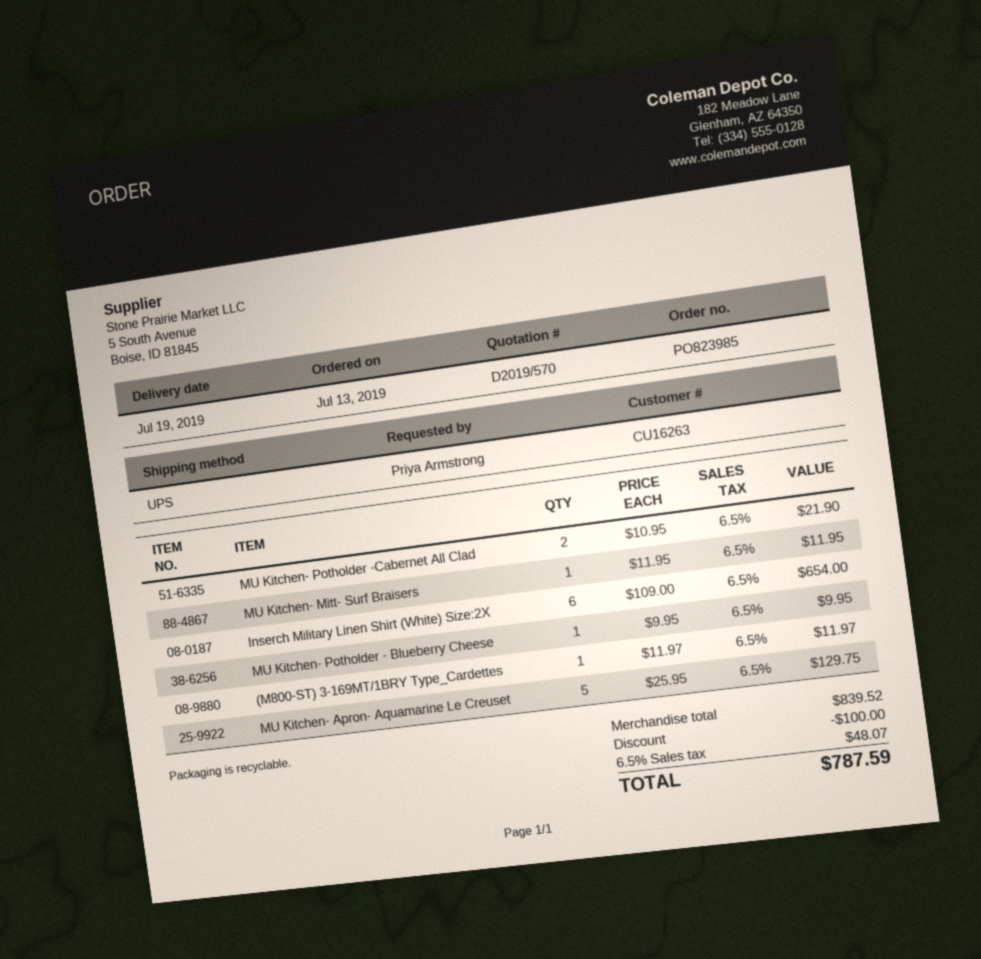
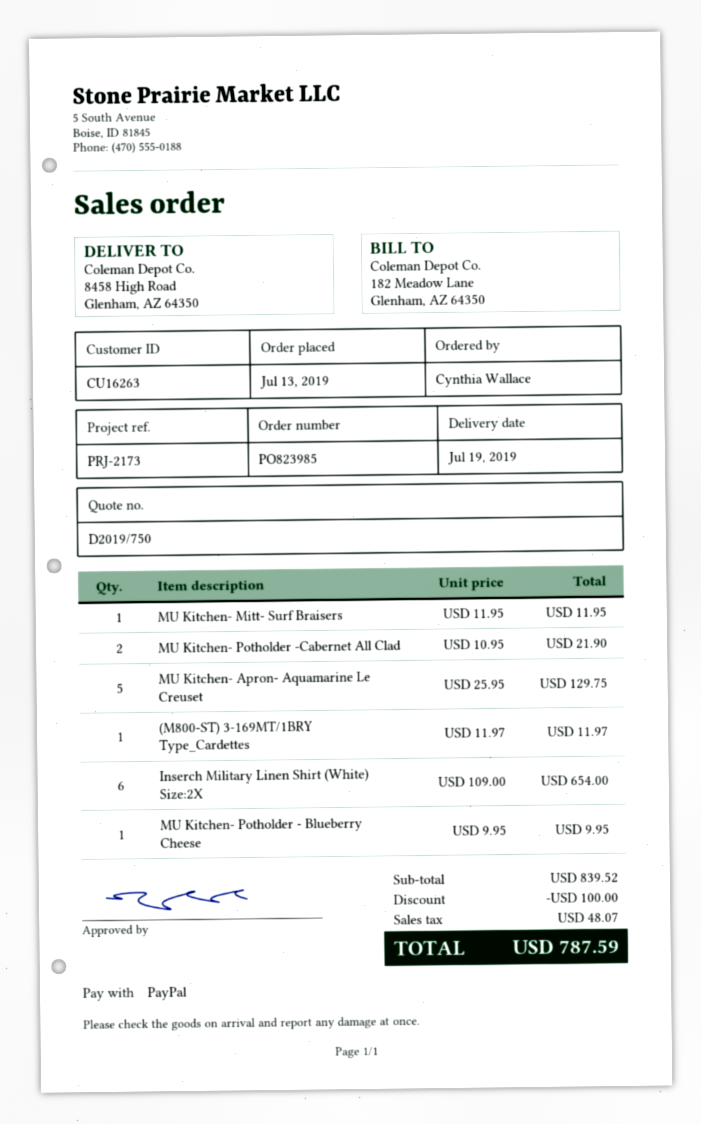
quote number: D2019/570 -> D2019/750
ordered by: Priya Armstrong -> Cynthia Wallace

